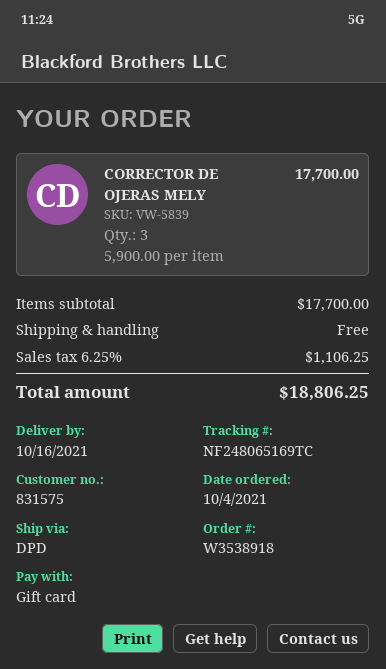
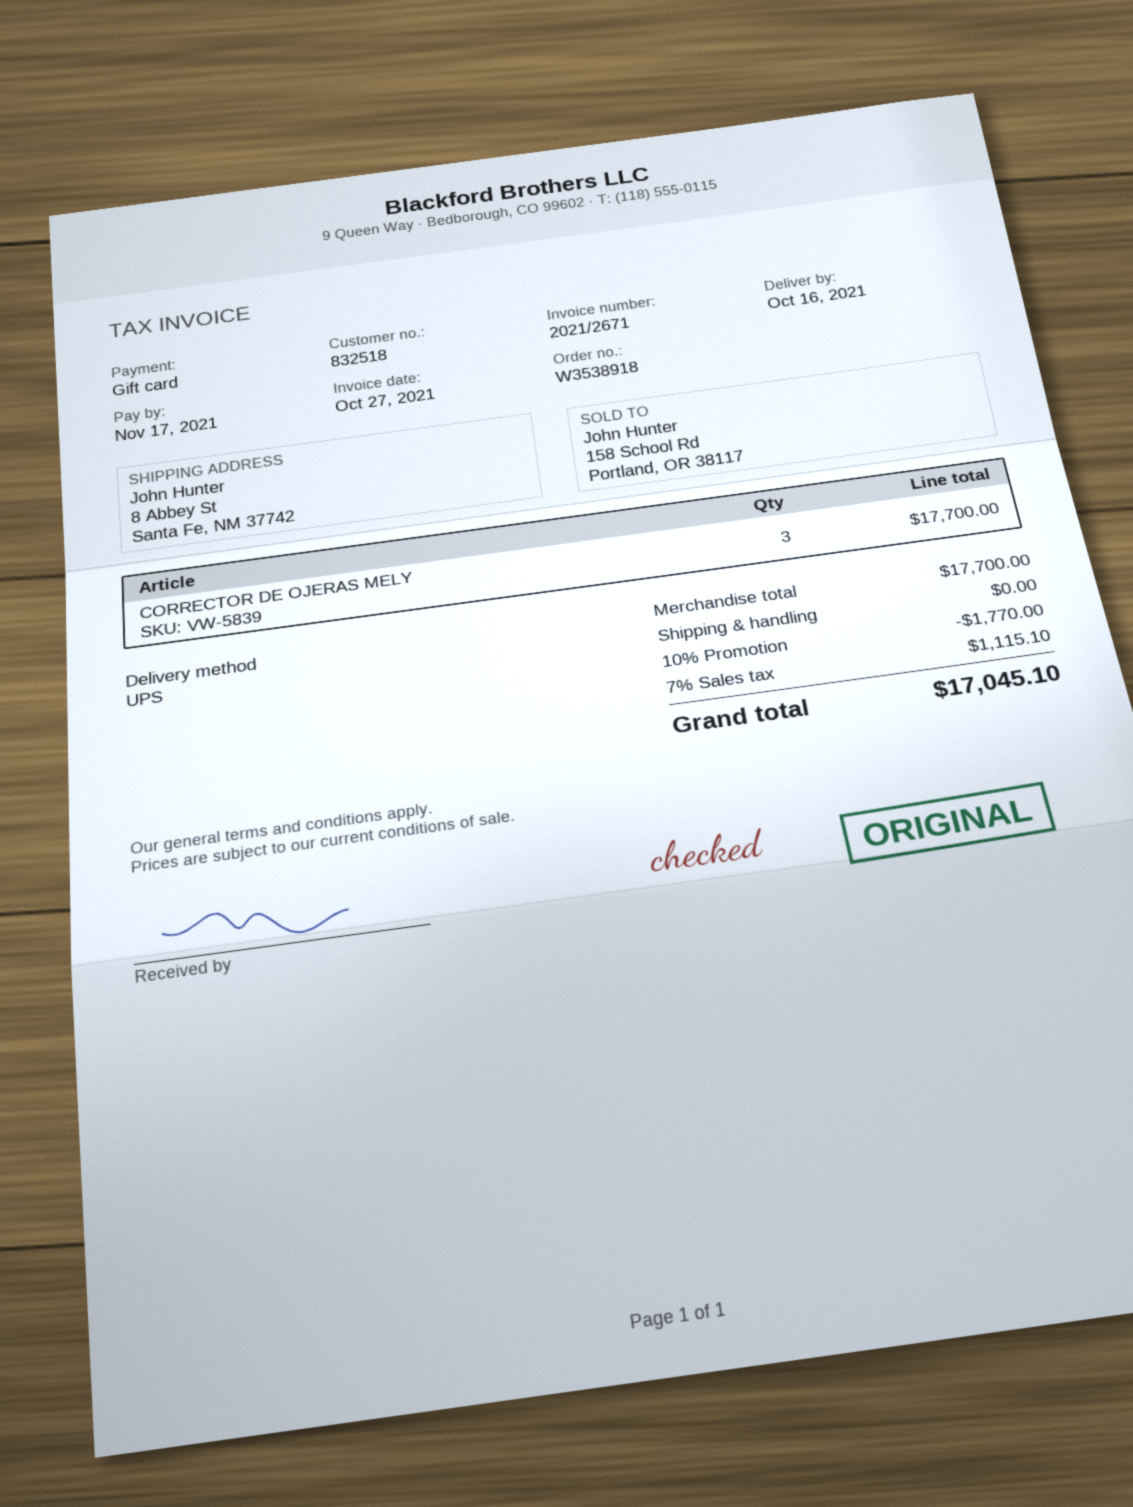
customer number: 831575 -> 832518
shipping method: DPD -> UPS
discount: none -> 10% = 1770.00
tax: 6.25% = 1106.25 -> 7% = 1115.10
total: 18806.25 -> 17045.10

